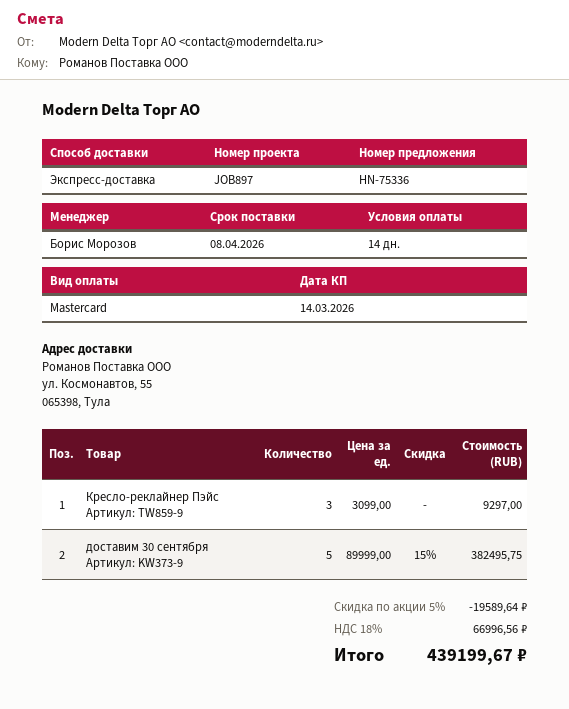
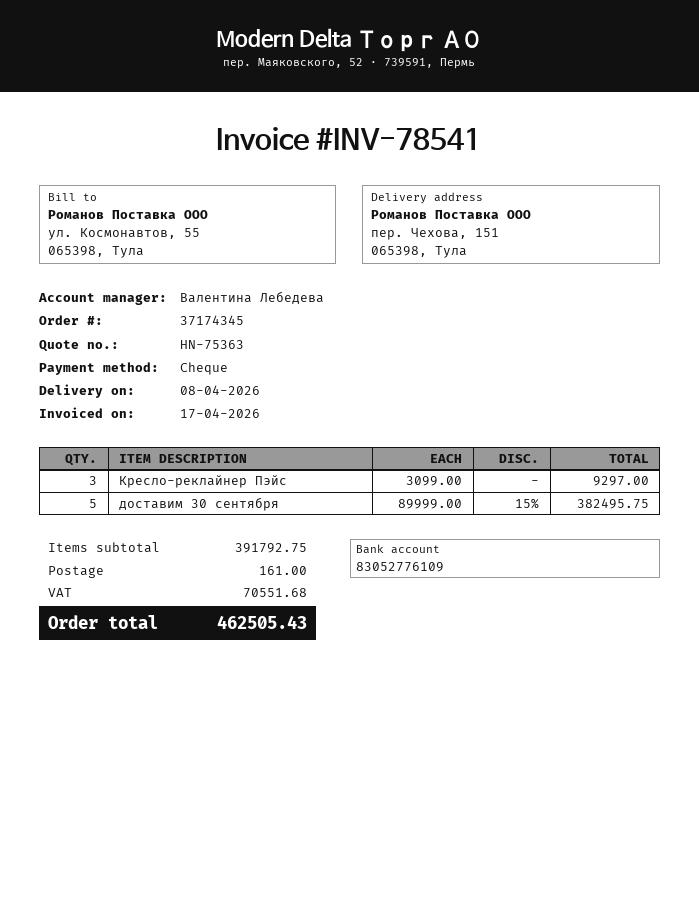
quote number: HN-75336 -> HN-75363
sales rep: Борис Морозов -> Валентина Лебедева
payment method: Mastercard -> cheque
ship to: ул. Космонавтов, 55, 065398, Тула -> пер. Чехова, 151, 065398, Тула
discount: 5% = 19589.64 -> none
shipping: none -> 161.00
tax: 66996.56 -> 70551.68
total: 439199.67 -> 462505.43

